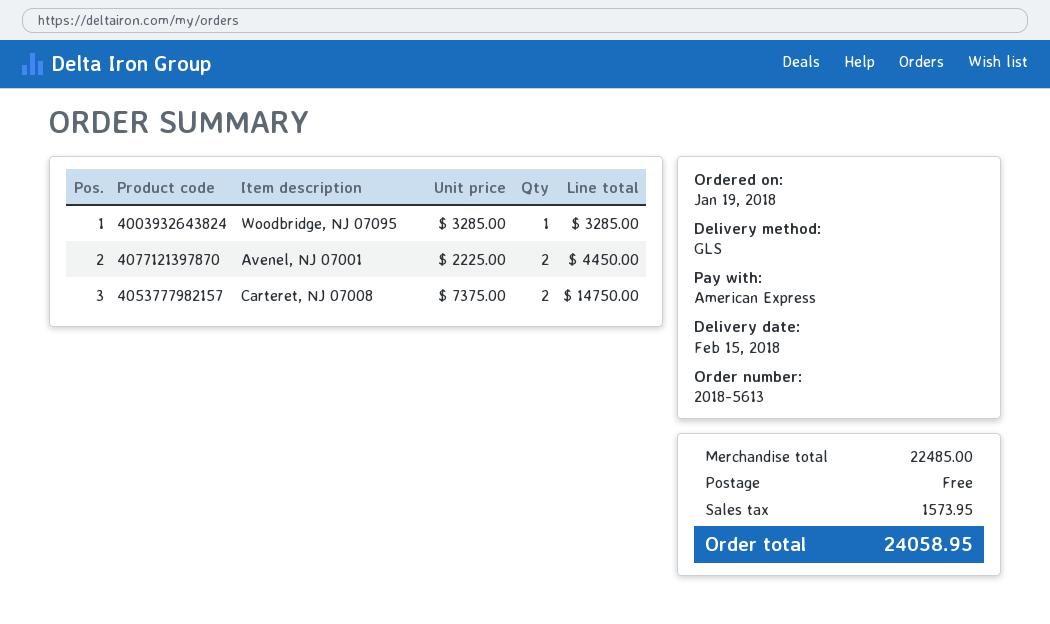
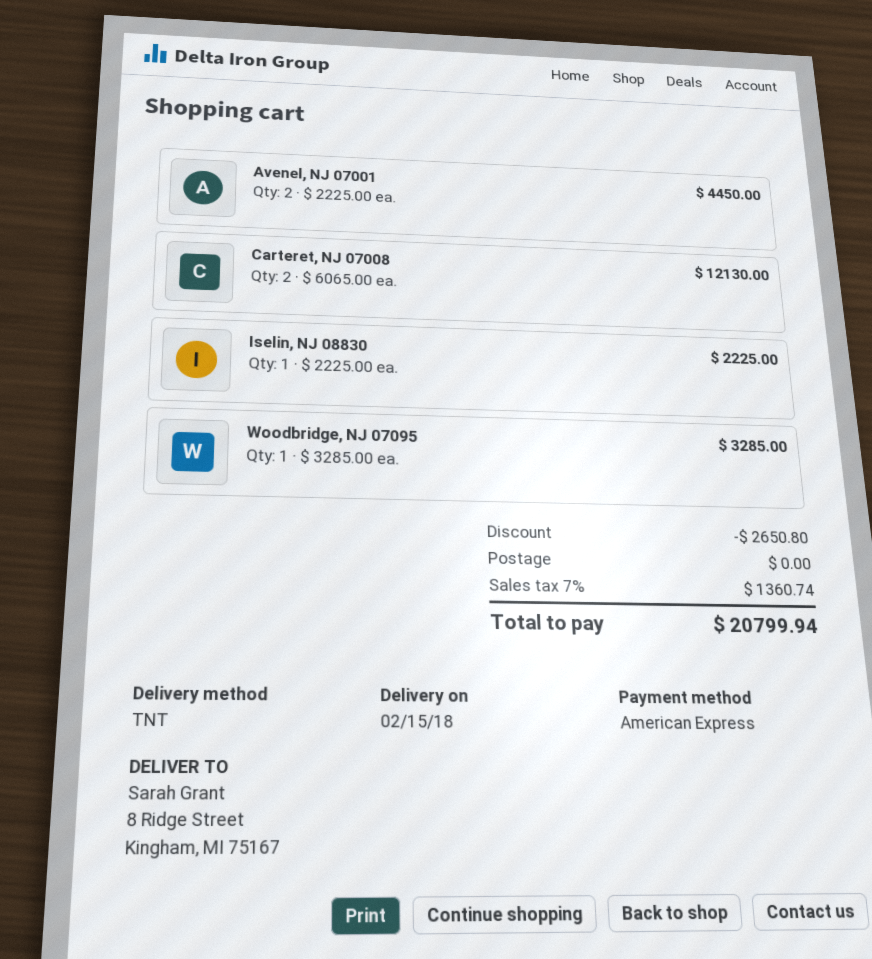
shipping method: GLS -> TNT
Carteret, NJ 07008: 2 x 7375.00 = 14750.00 -> 2 x 6065.00 = 12130.00
Iselin, NJ 08830: none -> 1 x 2225.00 = 2225.00
discount: none -> 2650.80
tax: 1573.95 -> 1360.74
total: 24058.95 -> 20799.94

